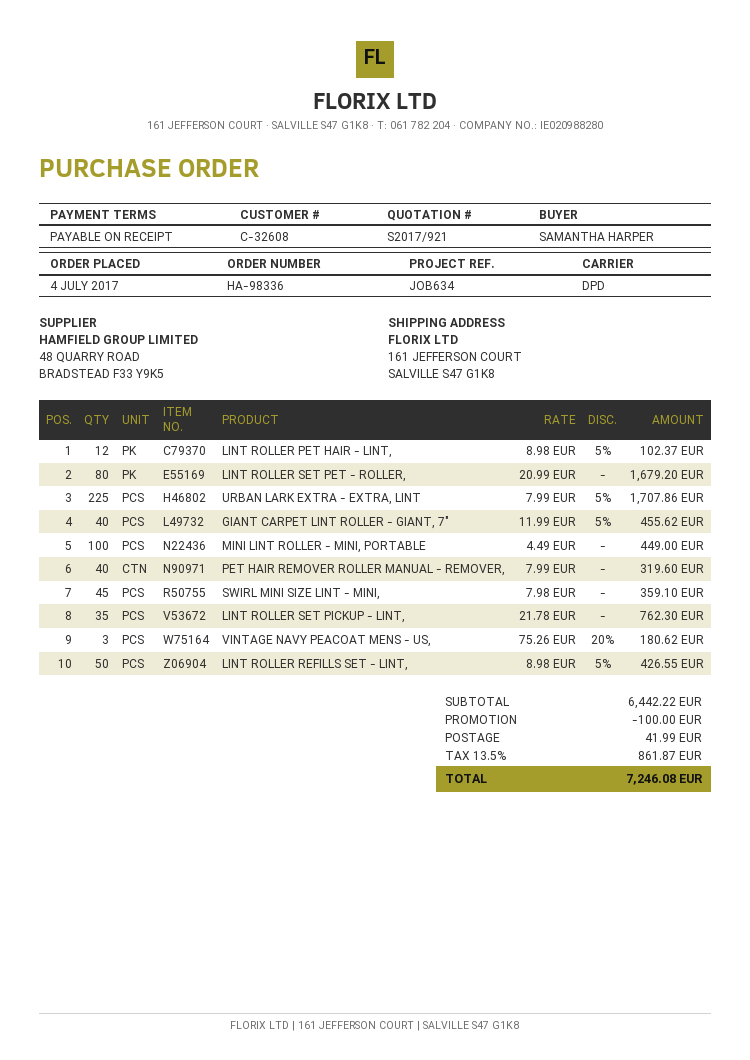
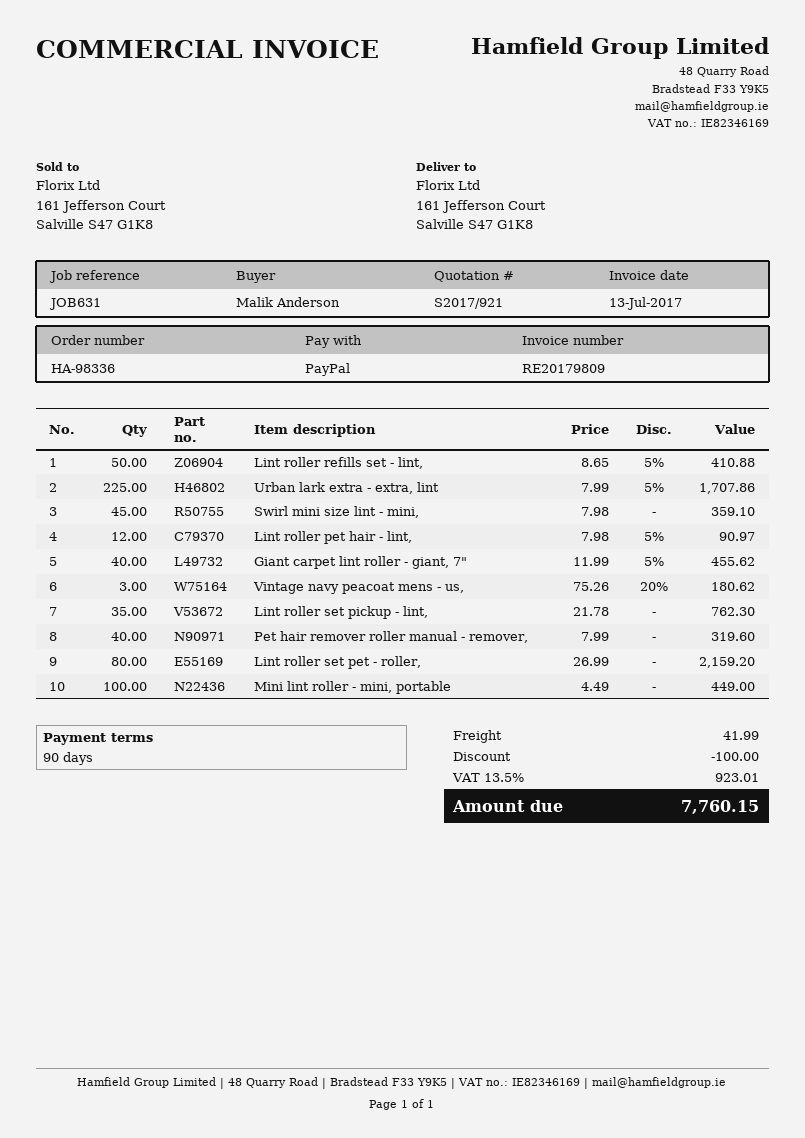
payment terms: on receipt -> 90 days
reference: JOB634 -> JOB631
ordered by: SAMANTHA HARPER -> Malik Anderson
LINT ROLLER PET HAIR - LINT,: 12 x 8.98 - 5% = 102.37 -> 12 x 7.98 - 5% = 90.97
LINT ROLLER SET PET - ROLLER,: 80 x 20.99 = 1679.20 -> 80 x 26.99 = 2159.20
LINT ROLLER REFILLS SET - LINT,: 50 x 8.98 - 5% = 426.55 -> 50 x 8.65 - 5% = 410.88
tax: 13.5% = 861.87 -> 13.5% = 923.01
total: 7246.08 -> 7760.15

